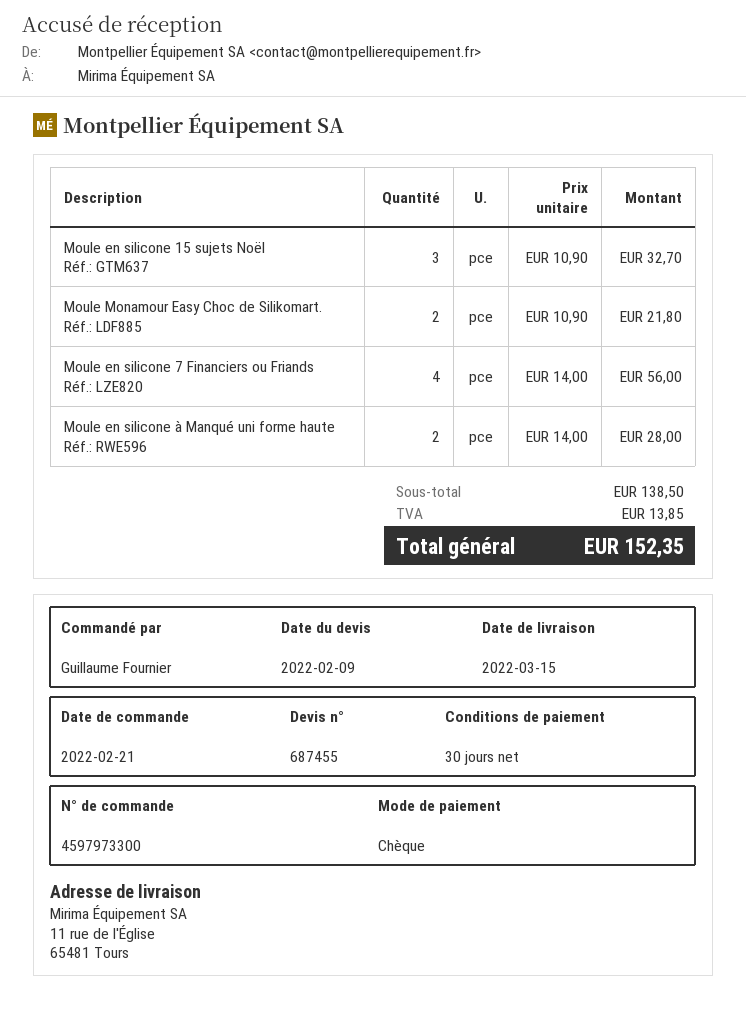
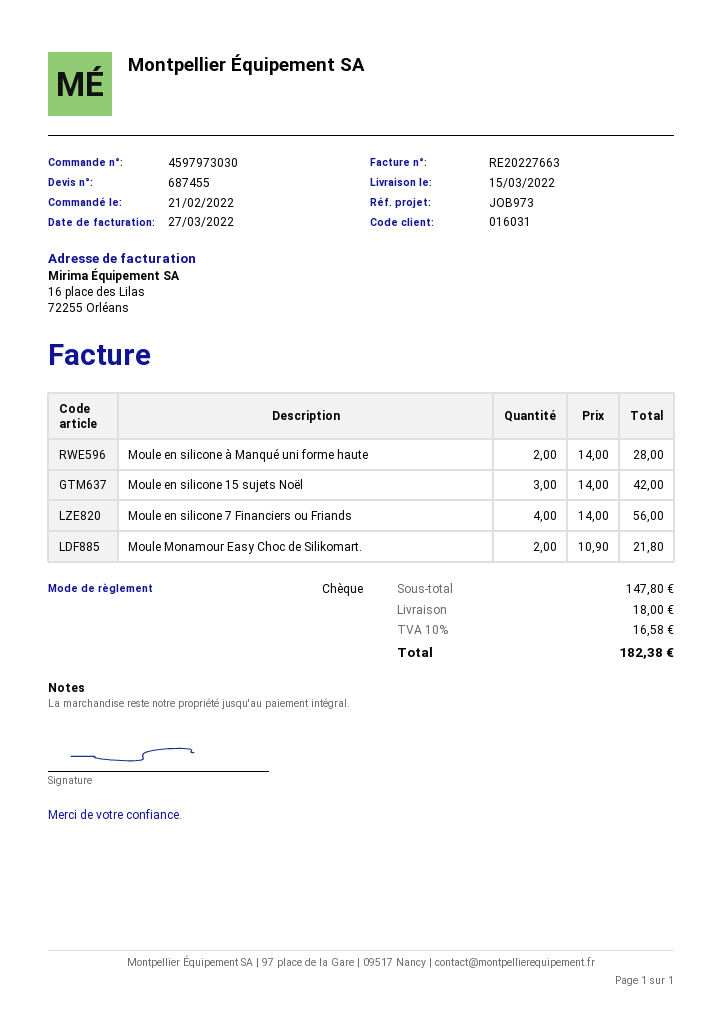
order number: 4597973300 -> 4597973030
Moule en silicone 15 sujets Noël: 3 x 10.90 = 32.70 -> 3 x 14.00 = 42.00
subtotal: 138.50 -> 147.80
shipping: none -> 18.00
tax: 13.85 -> 16.58
total: 152.35 -> 182.38

